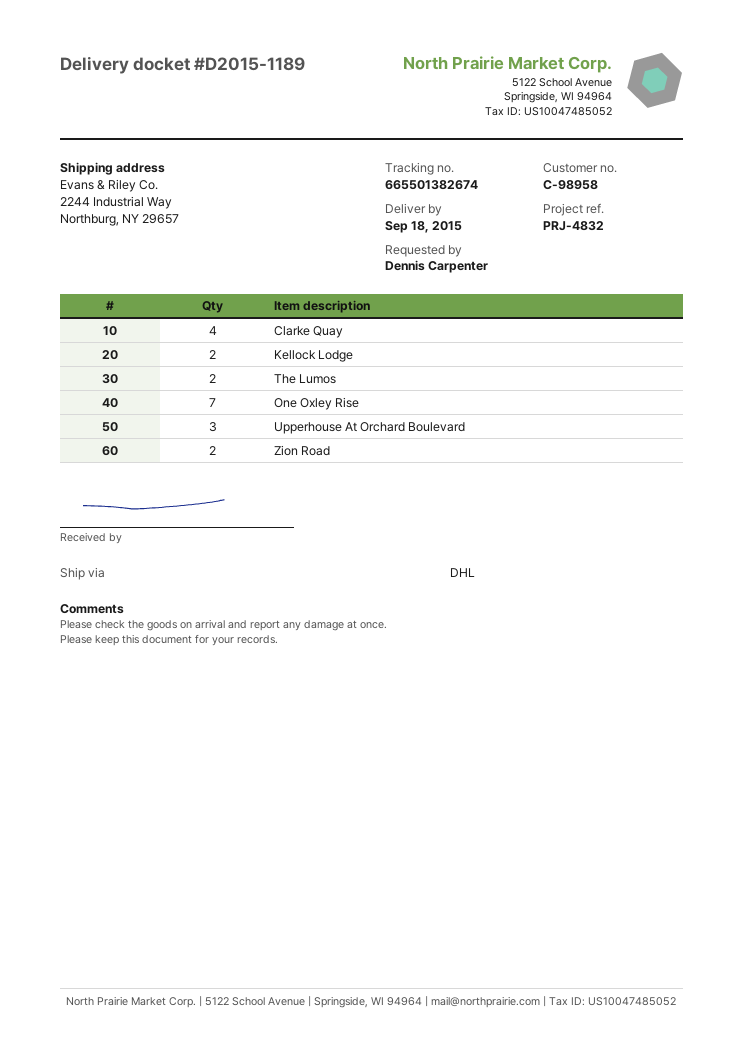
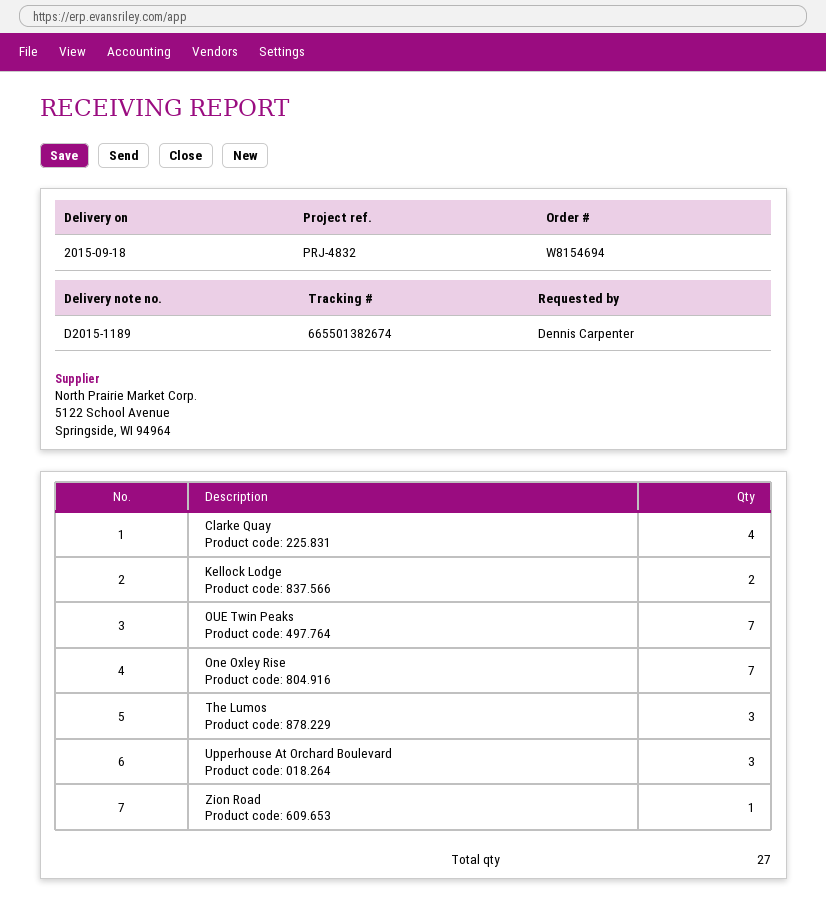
The Lumos: 2 -> 3
Zion Road: 2 -> 1
OUE Twin Peaks: none -> 7

